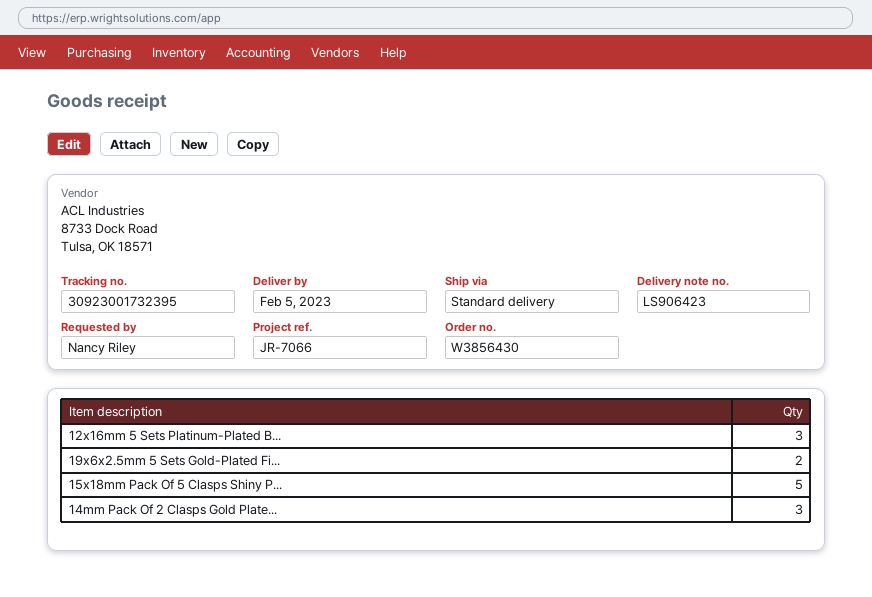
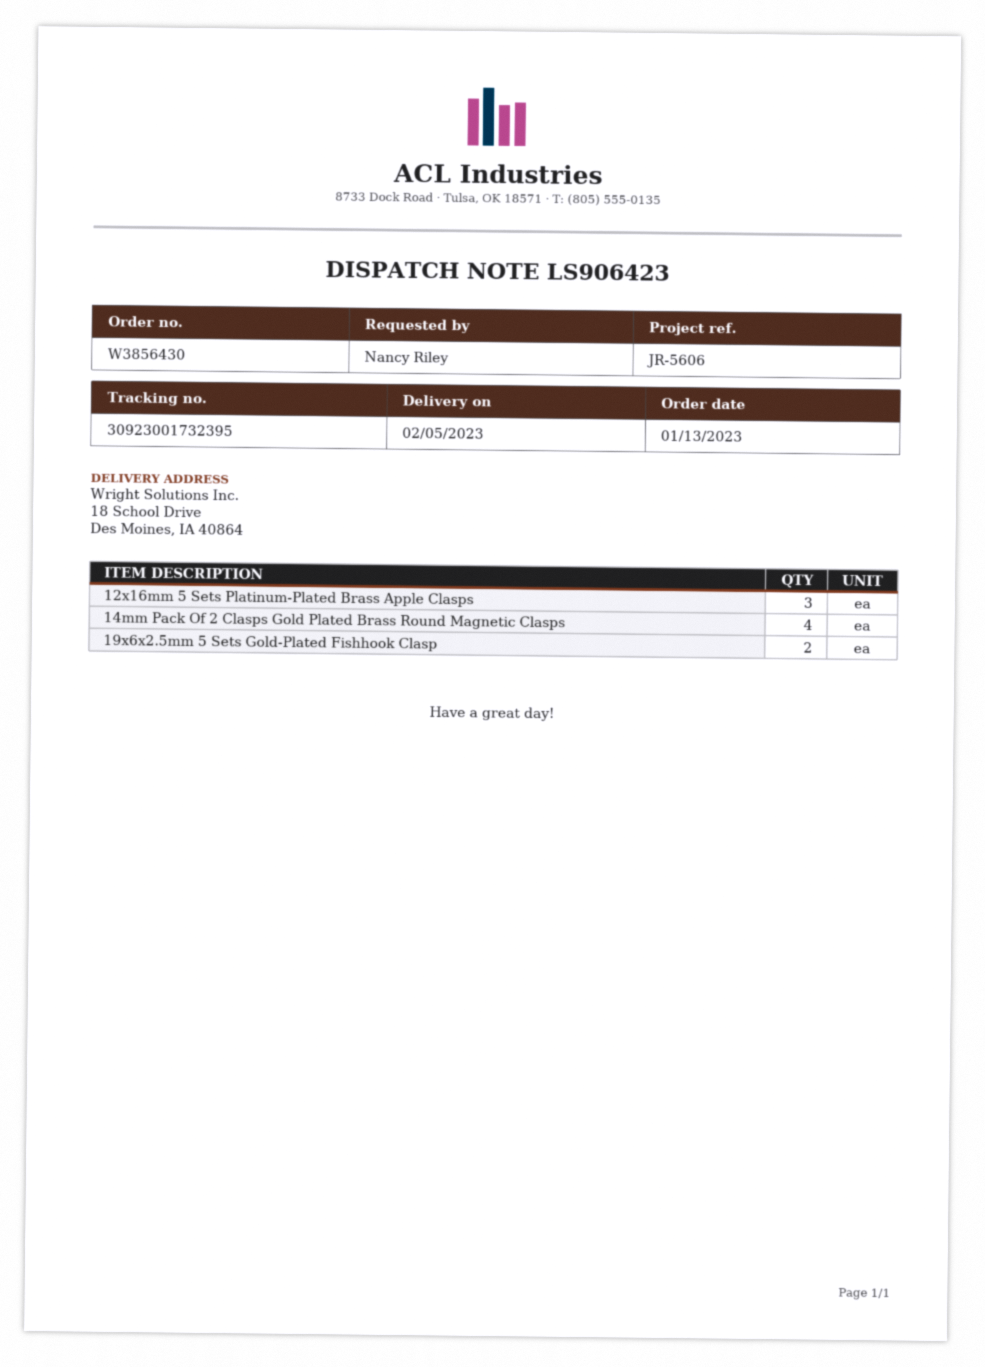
reference: JR-7066 -> JR-5606
15x18mm Pack Of 5 Clasps Shiny P...: 5 -> none
14mm Pack Of 2 Clasps Gold Plate...: 3 -> 4

